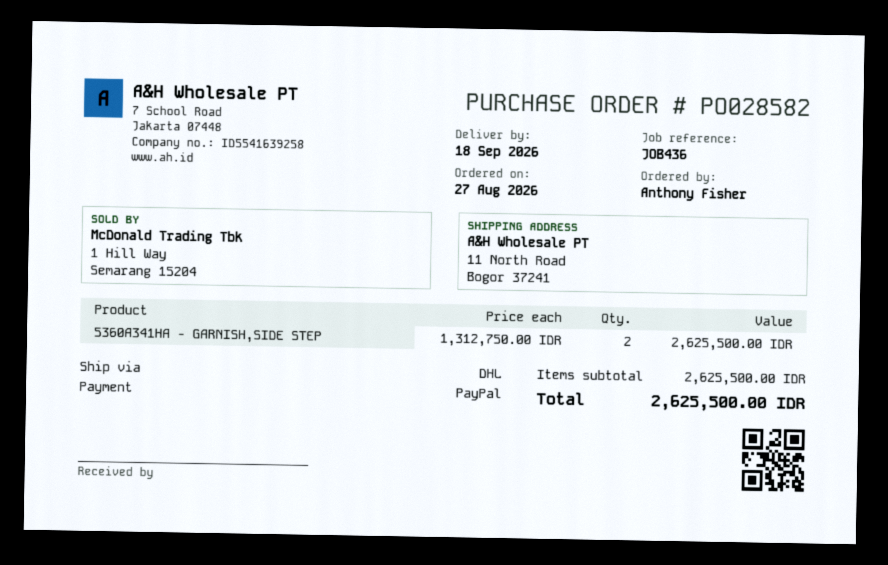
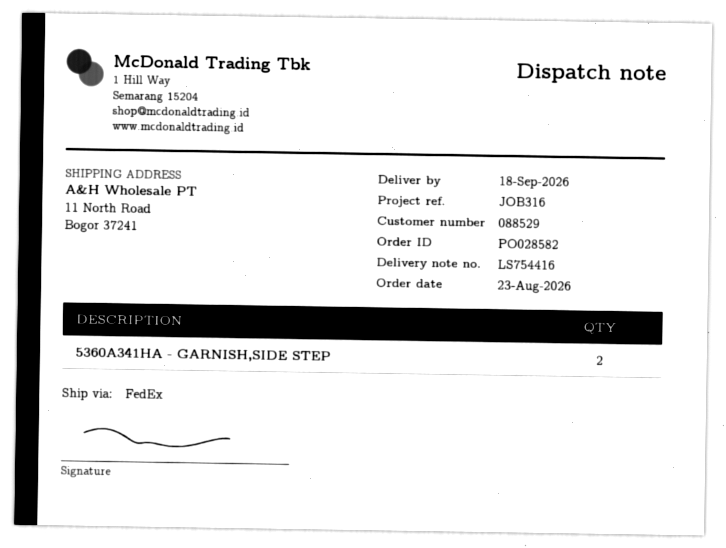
order date: 2026-08-27 -> 2026-08-23
reference: JOB436 -> JOB316
shipping method: DHL -> FedEx

